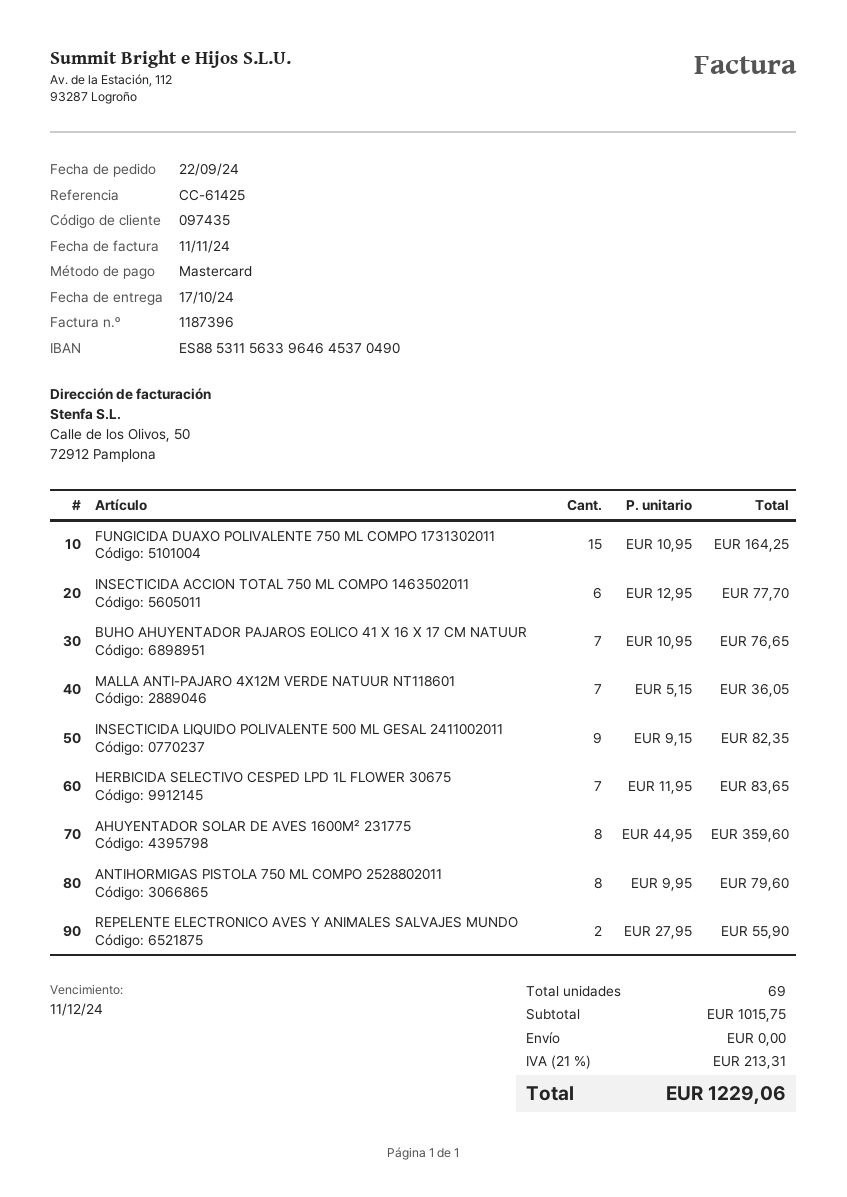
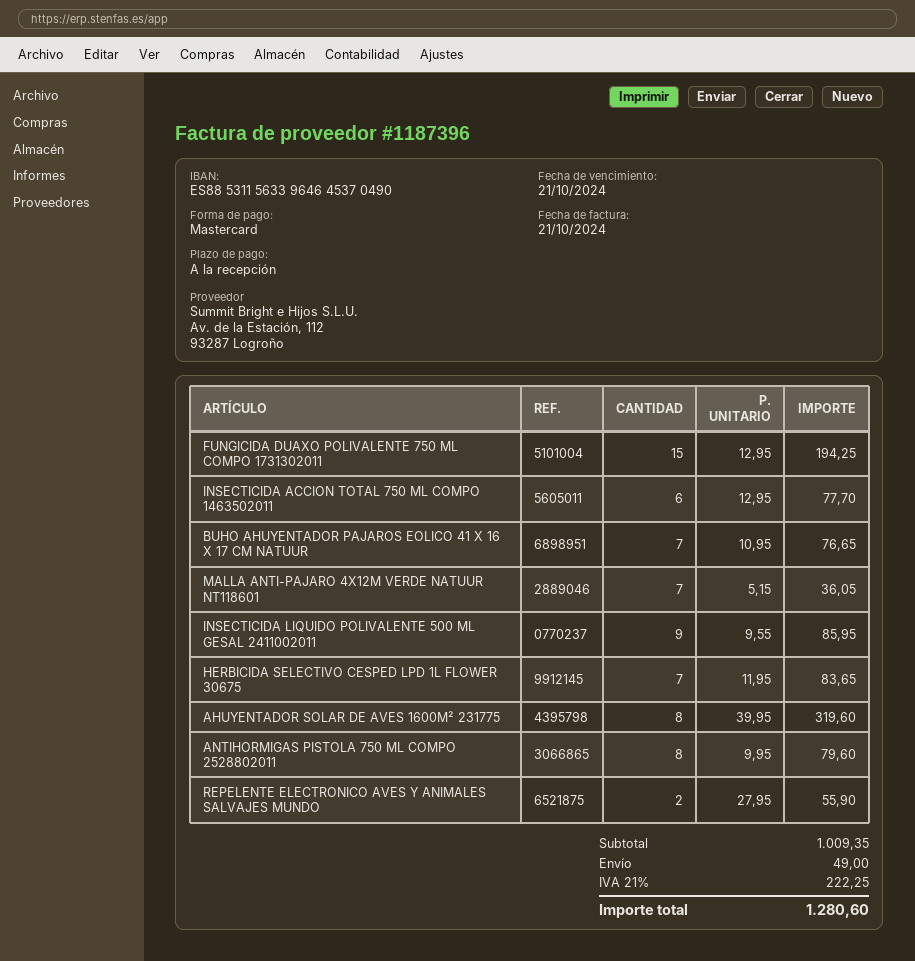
invoice date: 2024-11-11 -> 2024-10-21
due date: 2024-12-11 -> 2024-10-21
FUNGICIDA DUAXO POLIVALENTE 750 ML COMPO 1731302011: 15 x 10.95 = 164.25 -> 15 x 12.95 = 194.25
INSECTICIDA LIQUIDO POLIVALENTE 500 ML GESAL 2411002011: 9 x 9.15 = 82.35 -> 9 x 9.55 = 85.95
AHUYENTADOR SOLAR DE AVES 1600M² 231775: 8 x 44.95 = 359.60 -> 8 x 39.95 = 319.60
subtotal: 1015.75 -> 1009.35
shipping: 0.00 -> 49.00
tax: 21% = 213.31 -> 21% = 222.25
total: 1229.06 -> 1280.60

